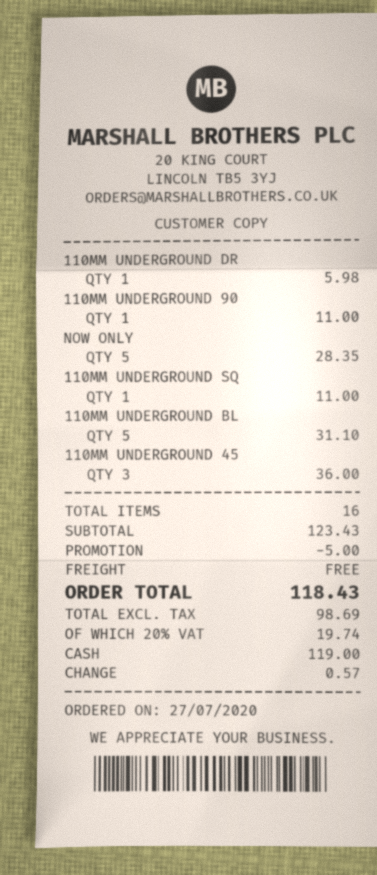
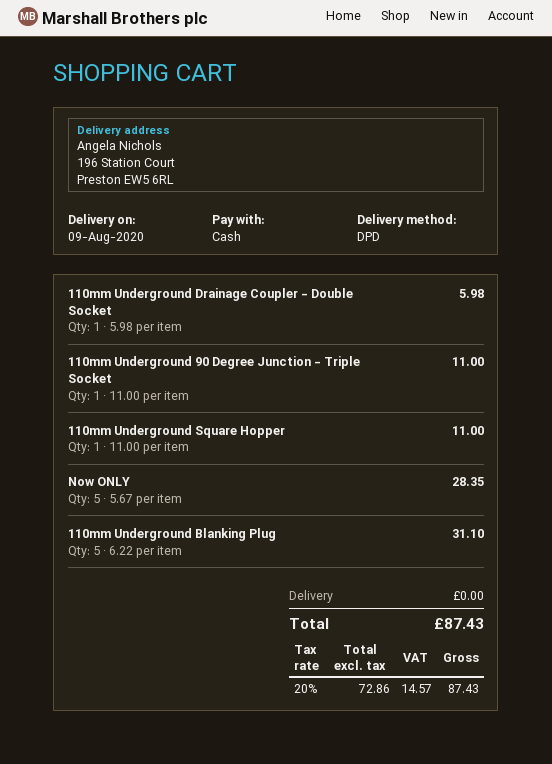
110MM UNDERGROUND 45: 3 for 36.00 -> none
discount: 5.00 -> none
net: 98.69 -> 72.86
tax: 20% = 19.74 -> 20% = 14.57
total: 118.43 -> 87.43

